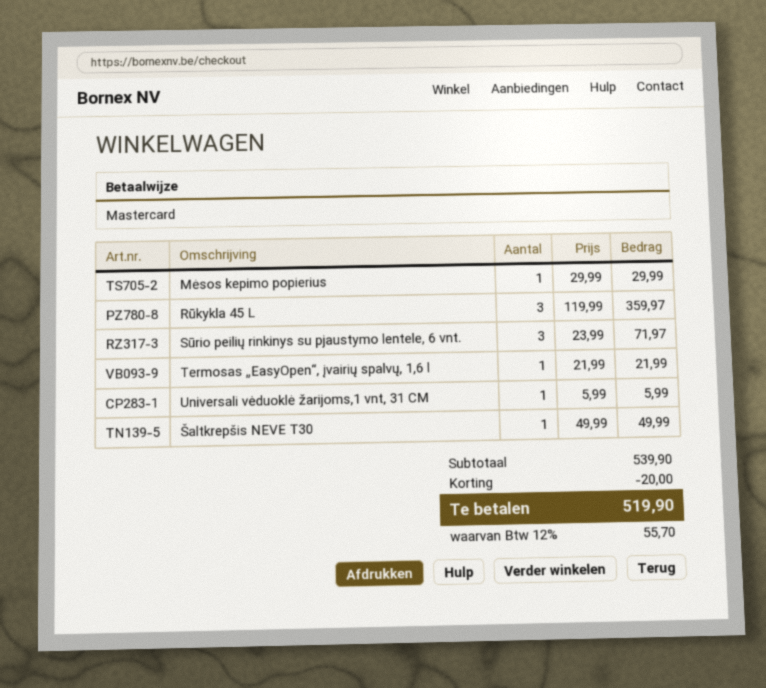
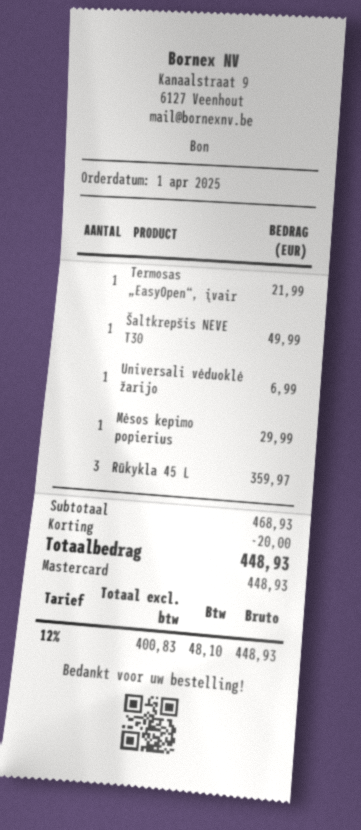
Sūrio peilių rinkinys su pjaustymo lentele, 6 vnt.: 3 for 71.97 -> none
Universali vėduoklė žarijoms,1 vnt, 31 CM: 1 for 5.99 -> 1 for 6.99
subtotal: 539.90 -> 468.93
tax: 12% = 55.70 -> 12% = 48.10
total: 519.90 -> 448.93

